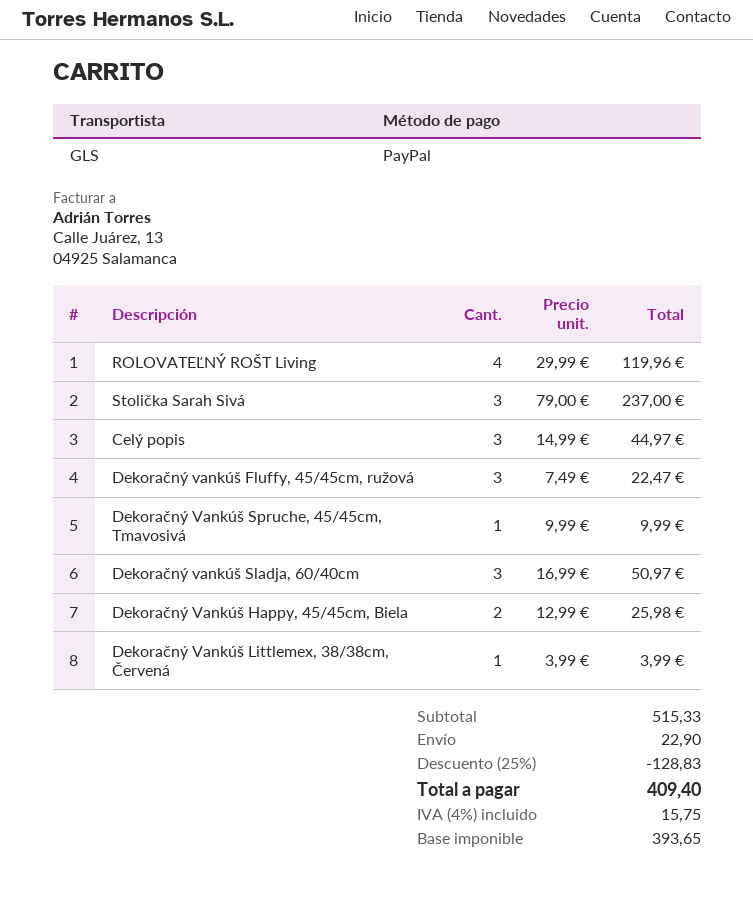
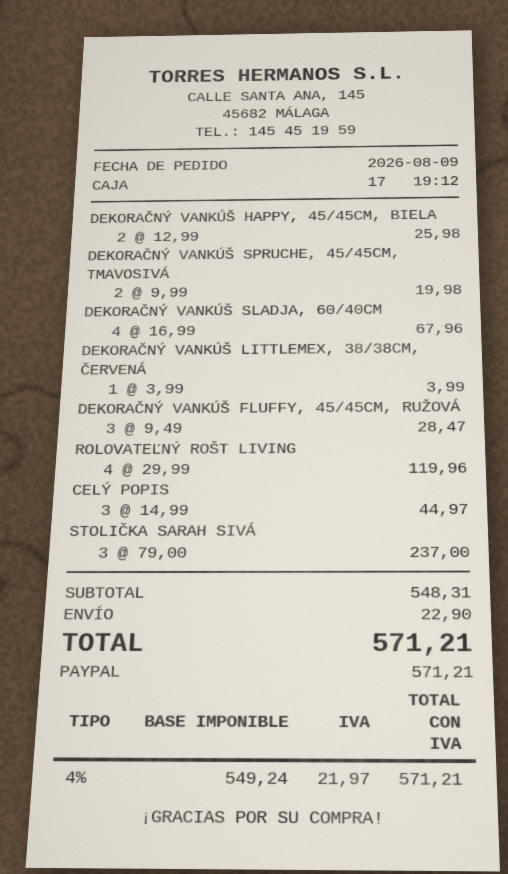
Dekoračný vankúš Fluffy, 45/45cm, ružová: 3 x 7.49 = 22.47 -> 3 x 9.49 = 28.47
Dekoračný Vankúš Spruche, 45/45cm, Tmavosivá: 1 x 9.99 = 9.99 -> 2 x 9.99 = 19.98
Dekoračný vankúš Sladja, 60/40cm: 3 x 16.99 = 50.97 -> 4 x 16.99 = 67.96
subtotal: 515.33 -> 548.31
discount: 25% = 128.83 -> none
net: 393.65 -> 549.24
tax: 4% = 15.75 -> 4% = 21.97
total: 409.40 -> 571.21

